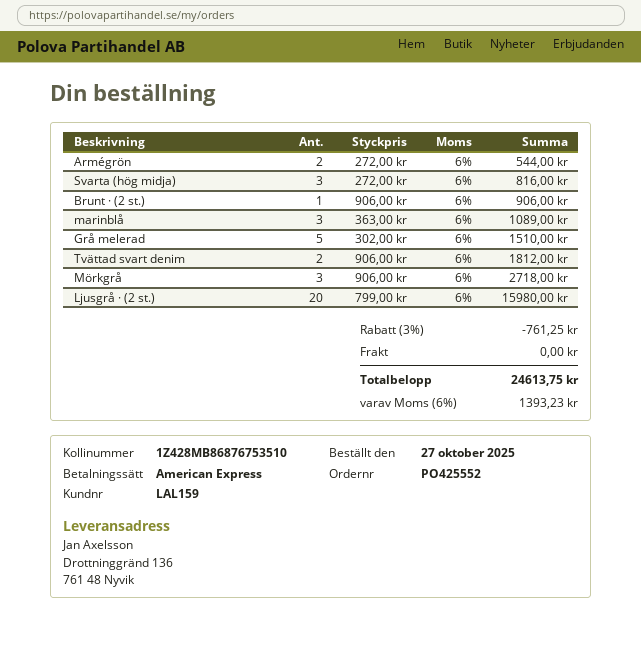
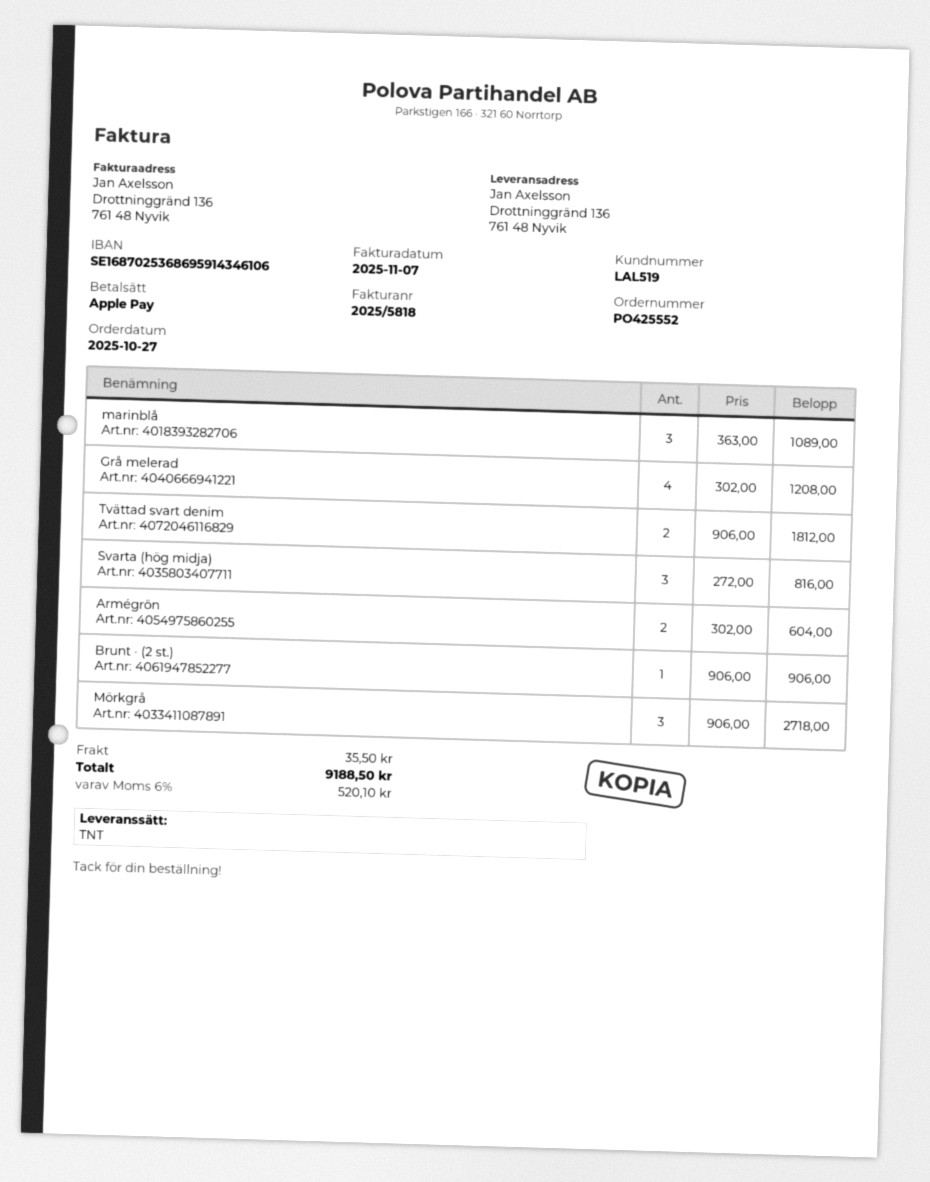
customer number: LAL159 -> LAL519
payment method: American Express -> Apple Pay
Armégrön: 2 x 272.00 = 544.00 -> 2 x 302.00 = 604.00
Grå melerad: 5 x 302.00 = 1510.00 -> 4 x 302.00 = 1208.00
Ljusgrå · (2 st.): 20 x 799.00 = 15980.00 -> none
discount: 3% = 761.25 -> none
shipping: 0.00 -> 35.50
tax: 6% = 1393.23 -> 6% = 520.10
total: 24613.75 -> 9188.50

